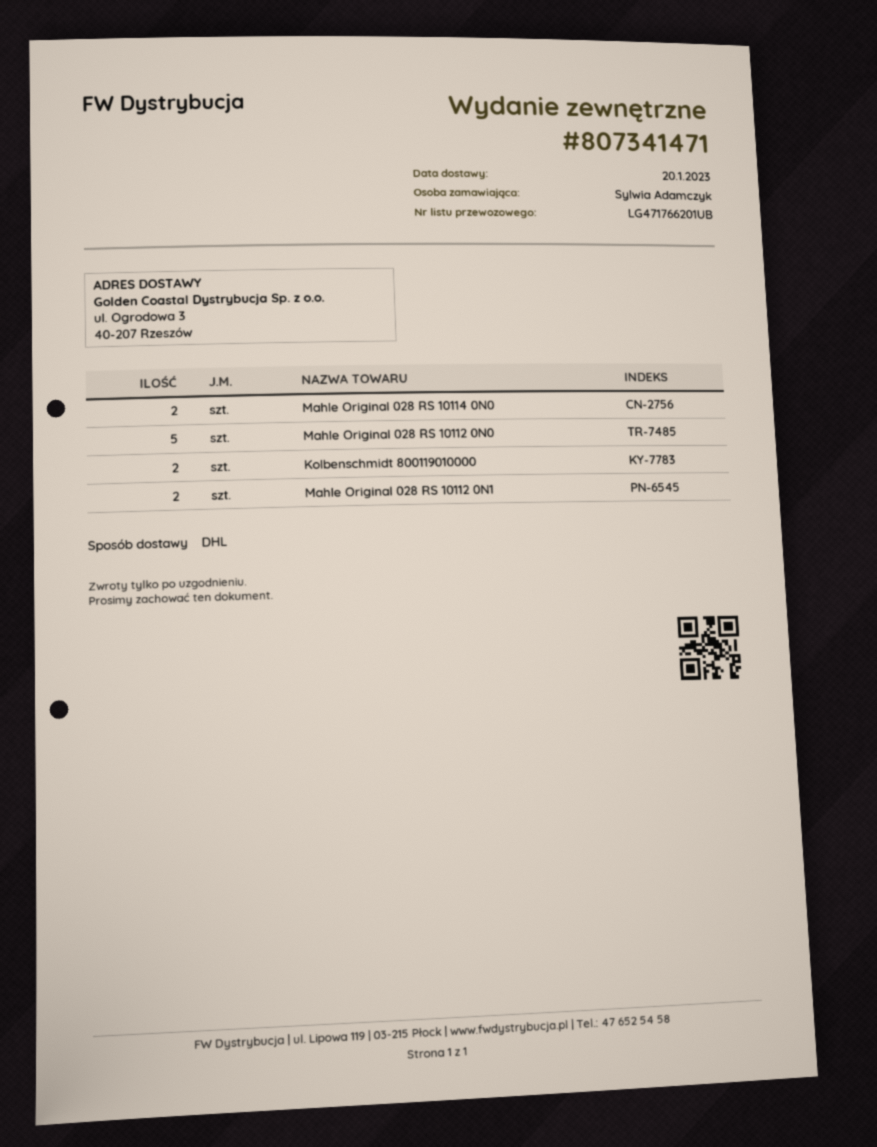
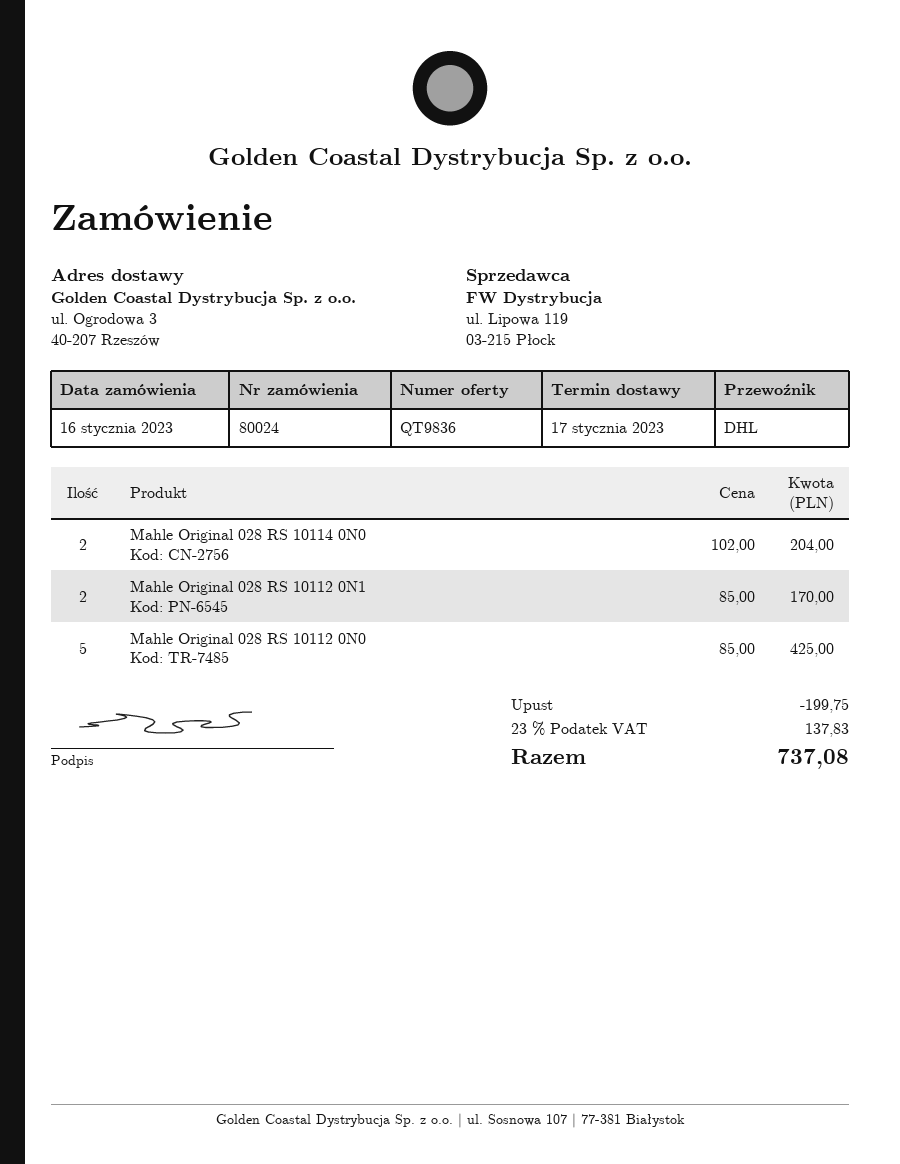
delivery date: 2023-01-20 -> 2023-01-17
Kolbenschmidt 800119010000: 2 -> none

